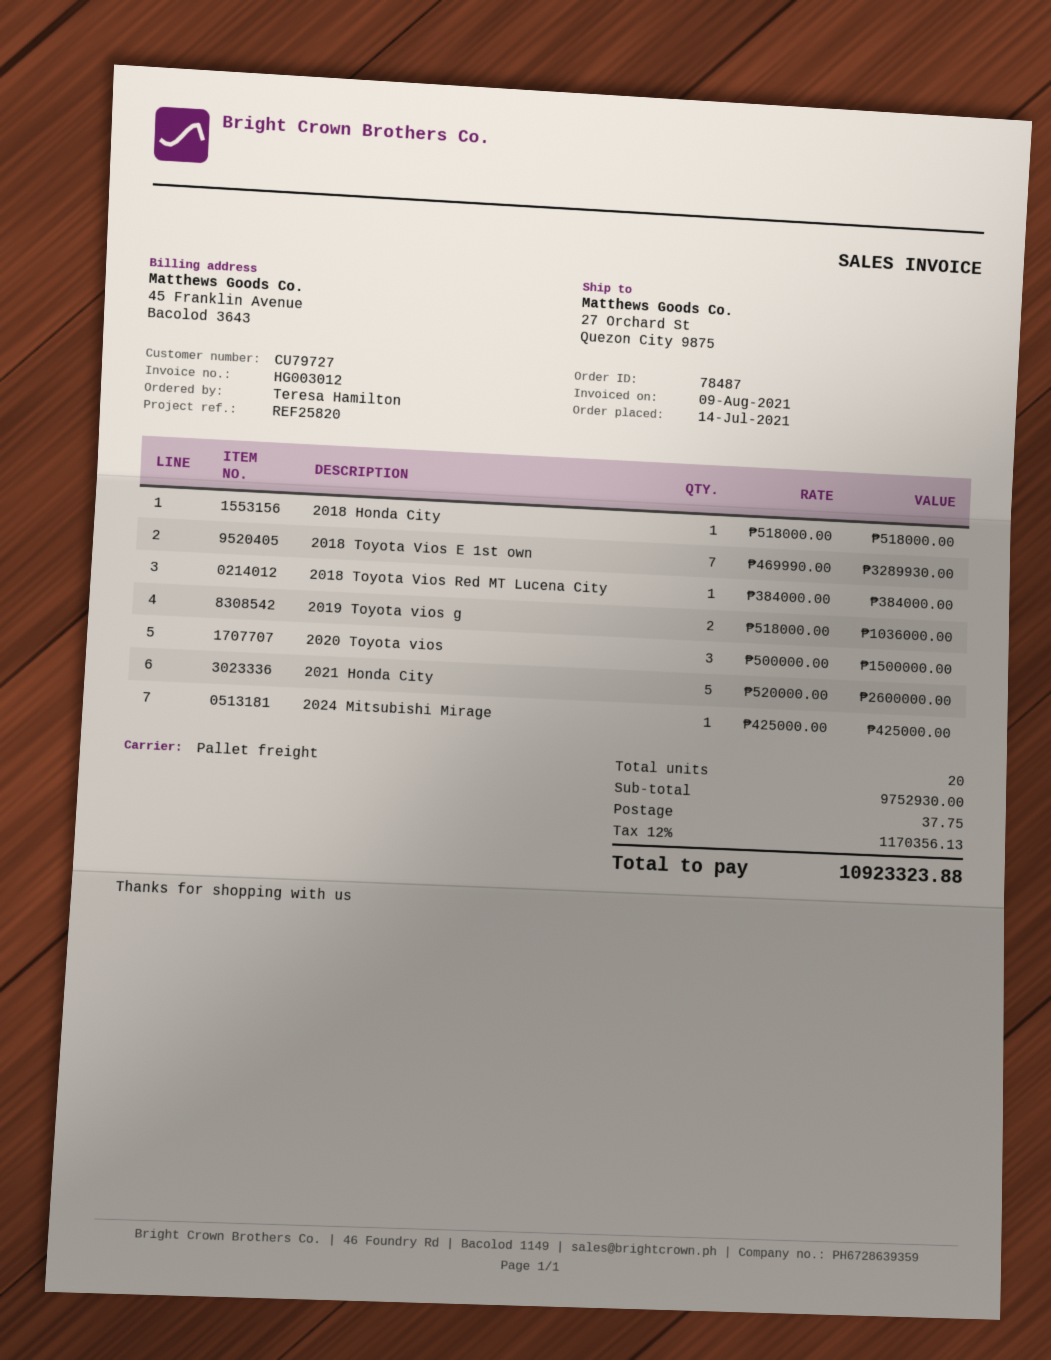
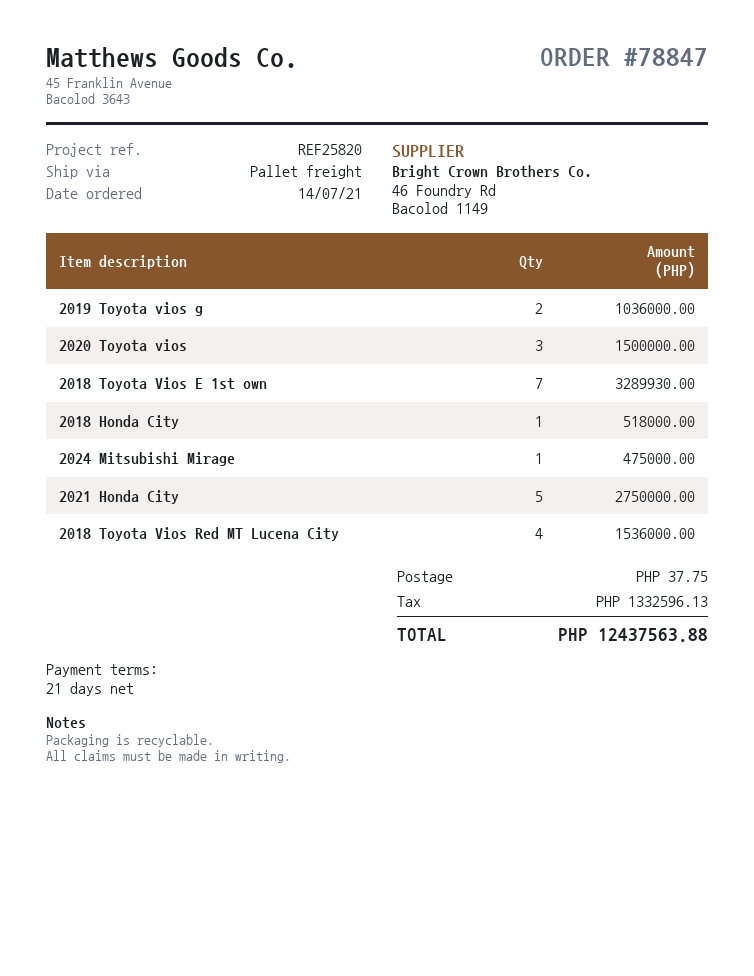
order number: 78487 -> 78847
2018 Toyota Vios Red MT Lucena City: 1 for 384000.00 -> 4 for 1536000.00
2021 Honda City: 5 for 2600000.00 -> 5 for 2750000.00
2024 Mitsubishi Mirage: 1 for 425000.00 -> 1 for 475000.00
tax: 1170356.13 -> 1332596.13
total: 10923323.88 -> 12437563.88

